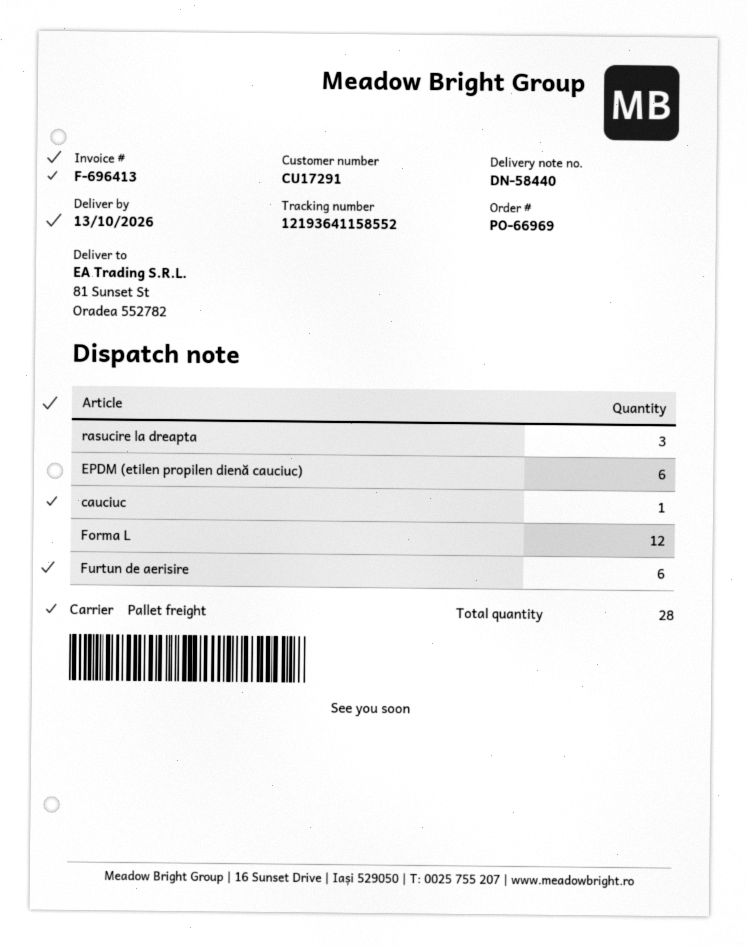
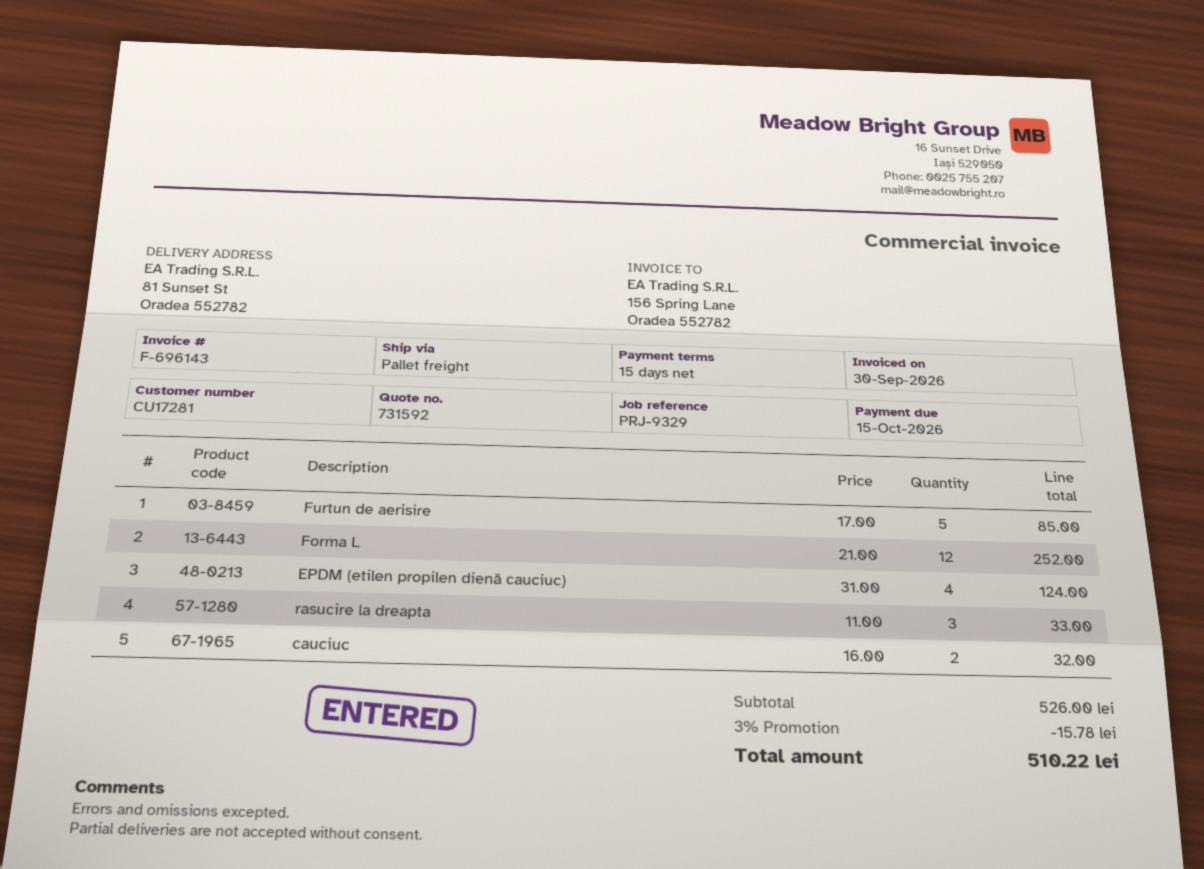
invoice number: F-696413 -> F-696143
customer number: CU17291 -> CU17281
EPDM (etilen propilen dienă cauciuc): 6 -> 4
cauciuc: 1 -> 2
Furtun de aerisire: 6 -> 5

